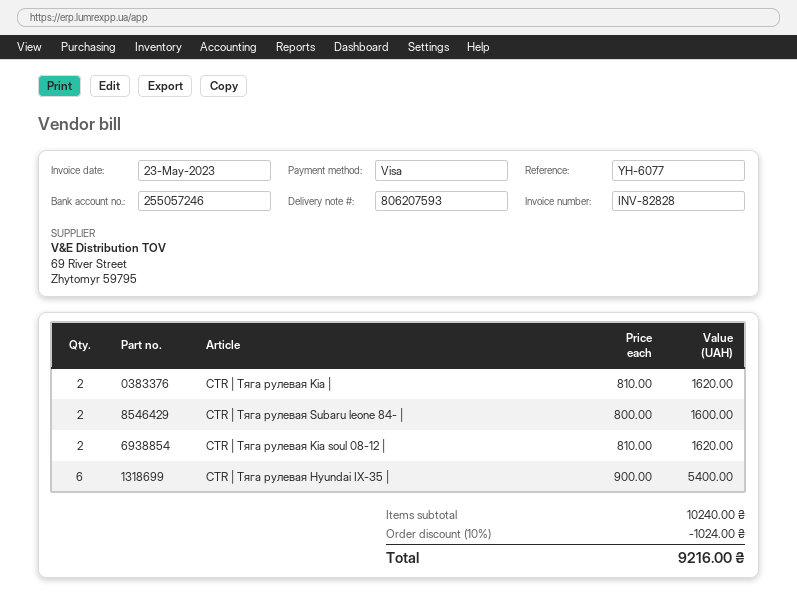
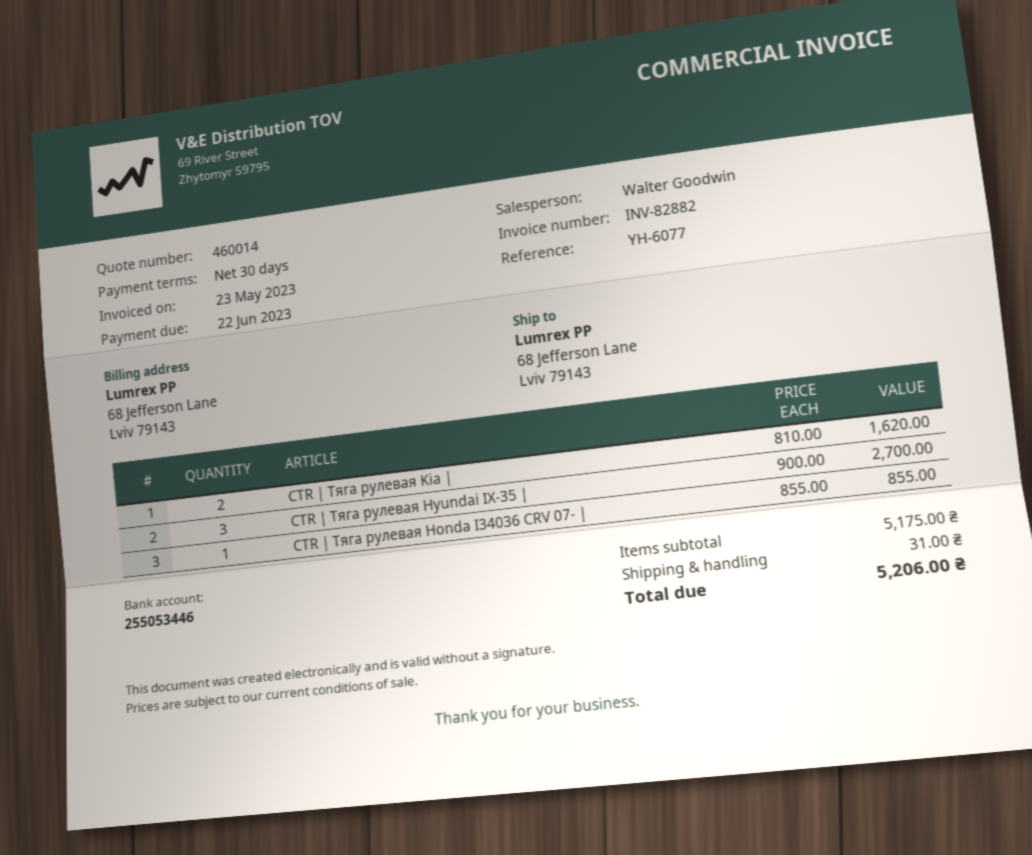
invoice number: INV-82828 -> INV-82882
bank account: 255057246 -> 255053446
CTR | Тяга рулевая Subaru leone 84- |: 2 x 800.00 = 1600.00 -> none
CTR | Тяга рулевая Kia soul 08-12 |: 2 x 810.00 = 1620.00 -> none
CTR | Тяга рулевая Hyundai IX-35 |: 6 x 900.00 = 5400.00 -> 3 x 900.00 = 2700.00
CTR | Тяга рулевая Honda I34036 CRV 07- |: none -> 1 x 855.00 = 855.00
subtotal: 10240.00 -> 5175.00
discount: 10% = 1024.00 -> none
shipping: none -> 31.00
total: 9216.00 -> 5206.00

